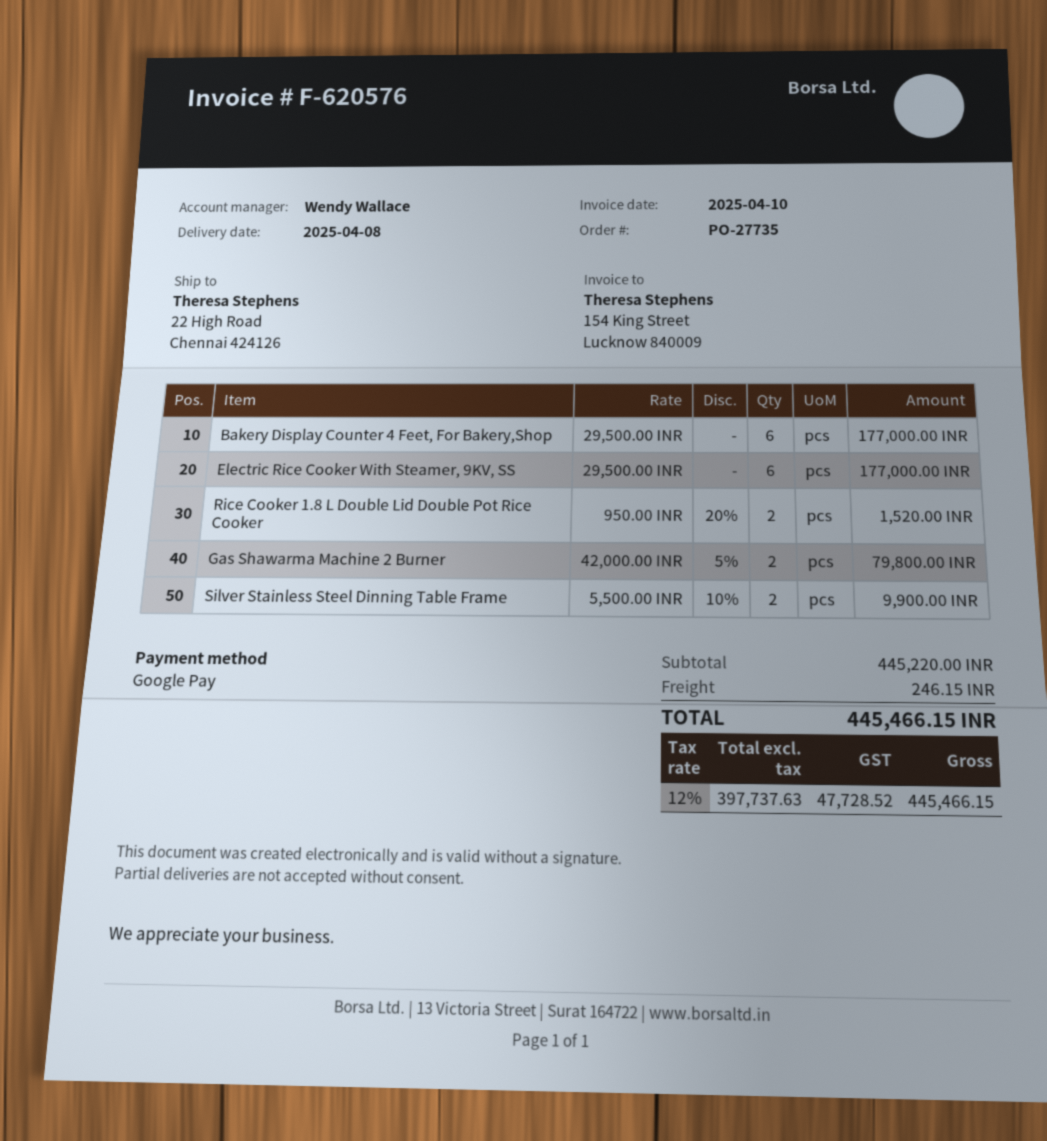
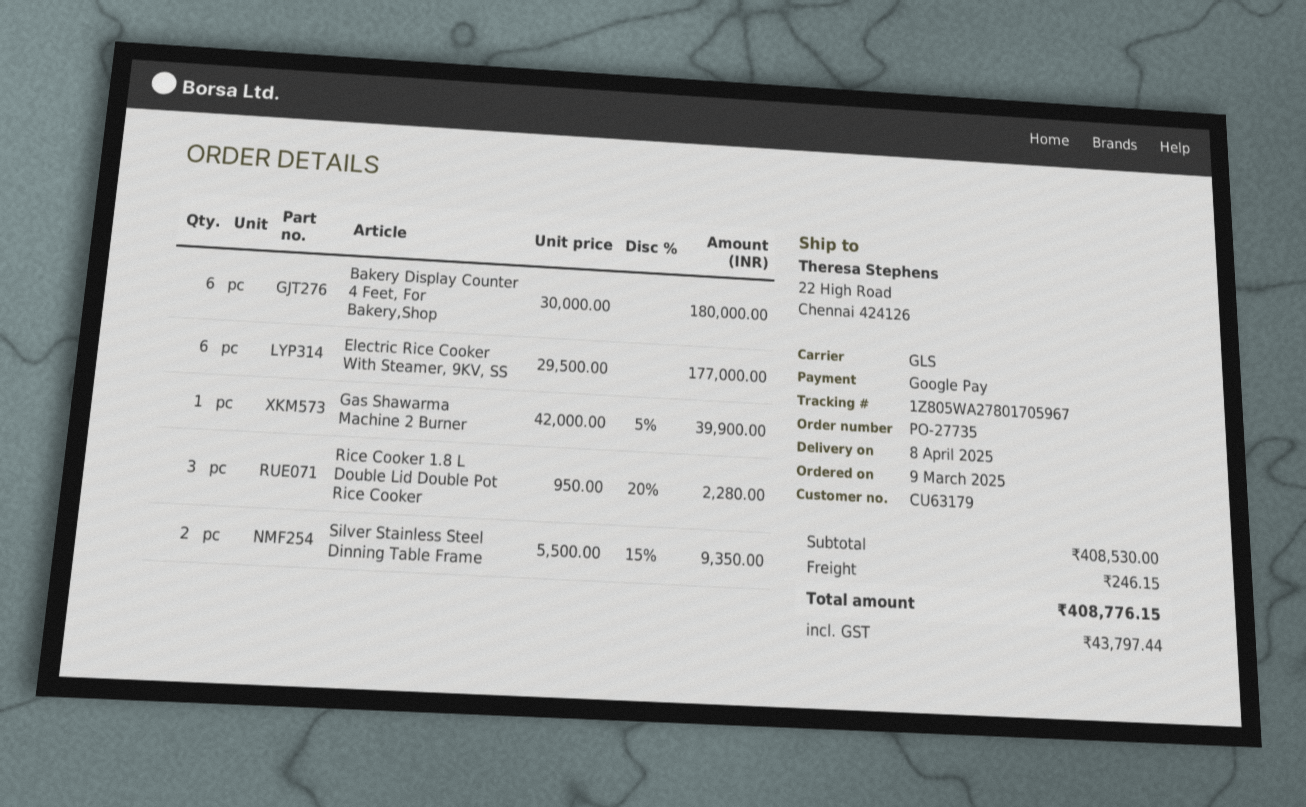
Bakery Display Counter 4 Feet, For Bakery,Shop: 6 x 29500.00 = 177000.00 -> 6 x 30000.00 = 180000.00
Rice Cooker 1.8 L Double Lid Double Pot Rice Cooker: 2 x 950.00 - 20% = 1520.00 -> 3 x 950.00 - 20% = 2280.00
Gas Shawarma Machine 2 Burner: 2 x 42000.00 - 5% = 79800.00 -> 1 x 42000.00 - 5% = 39900.00
Silver Stainless Steel Dinning Table Frame: 2 x 5500.00 - 10% = 9900.00 -> 2 x 5500.00 - 15% = 9350.00
subtotal: 445220.00 -> 408530.00
tax: 47728.52 -> 43797.44
total: 445466.15 -> 408776.15

